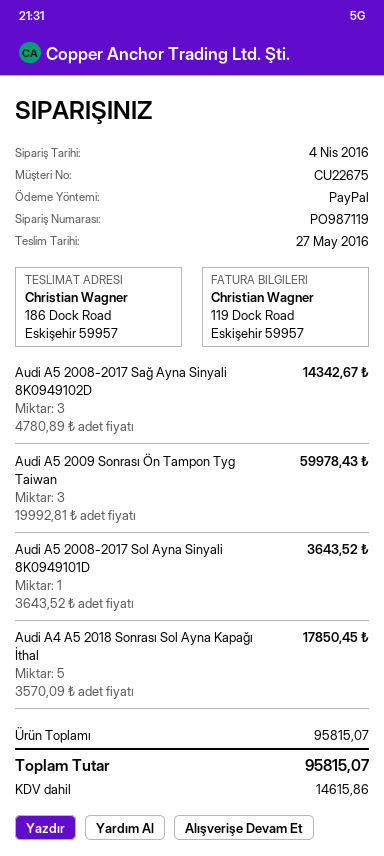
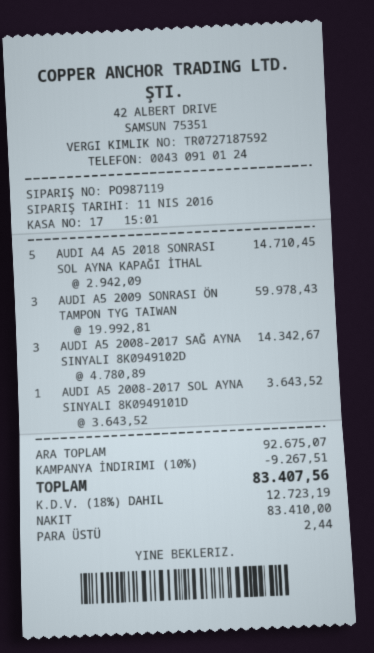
order date: 2016-04-04 -> 2016-04-11
payment method: PayPal -> cash
Audi A4 A5 2018 Sonrası Sol Ayna Kapağı İthal: 5 x 3570.09 = 17850.45 -> 5 x 2942.09 = 14710.45
subtotal: 95815.07 -> 92675.07
discount: none -> 10% = 9267.51
tax: 14615.86 -> 12723.19
total: 95815.07 -> 83407.56

